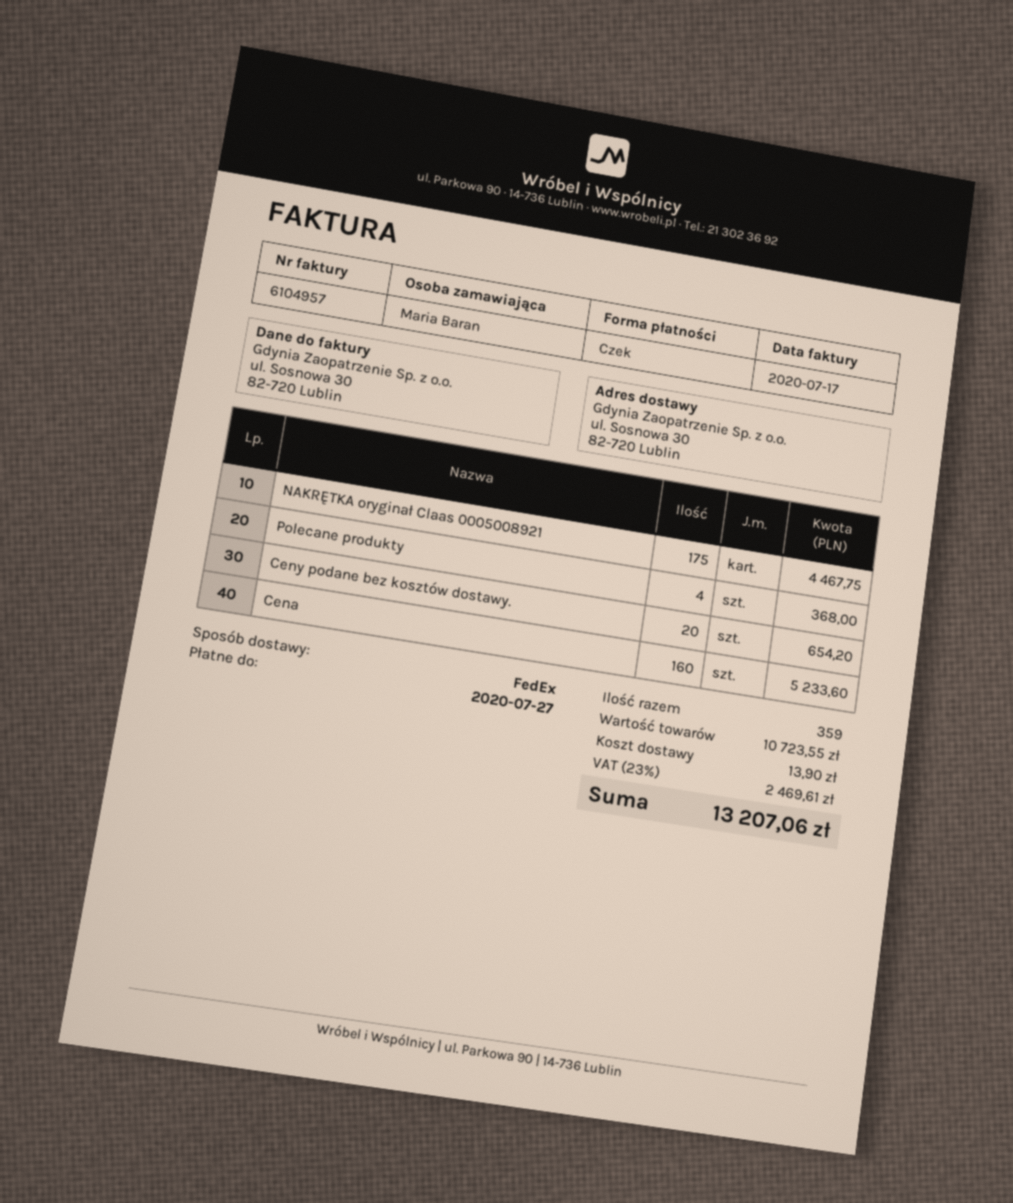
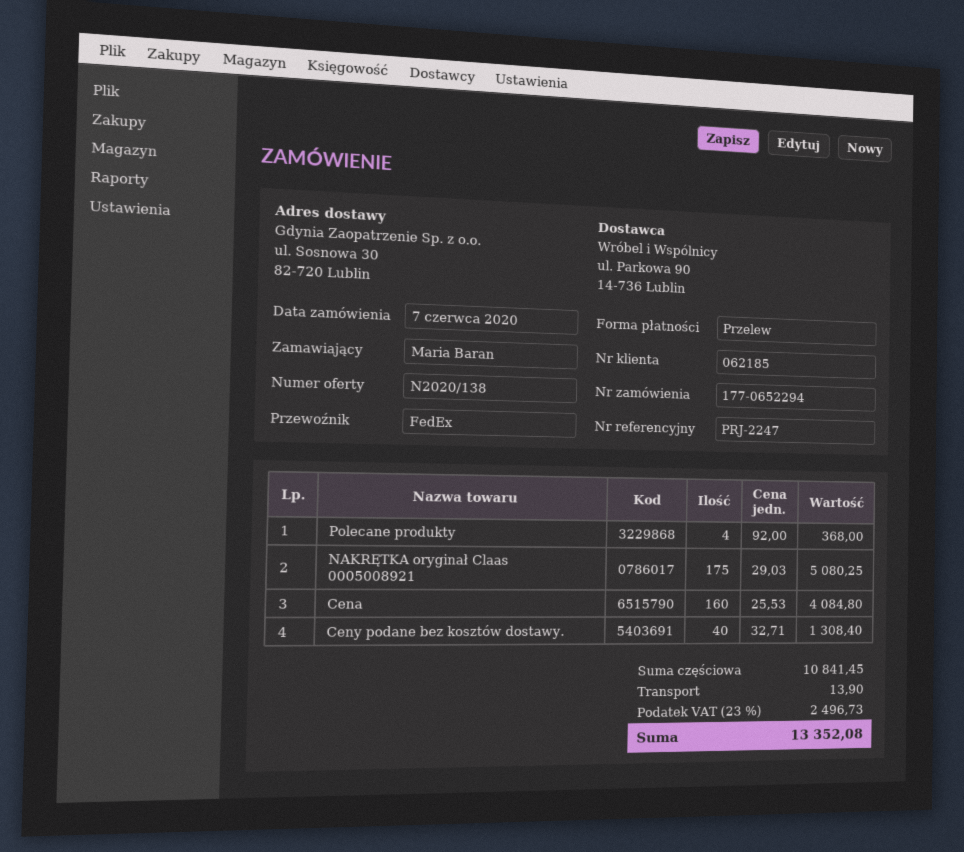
payment method: cheque -> bank transfer
NAKRĘTKA oryginał Claas 0005008921: 175 for 4467.75 -> 175 for 5080.25
Ceny podane bez kosztów dostawy.: 20 for 654.20 -> 40 for 1308.40
Cena: 160 for 5233.60 -> 160 for 4084.80
subtotal: 10723.55 -> 10841.45
tax: 23% = 2469.61 -> 23% = 2496.73
total: 13207.06 -> 13352.08

